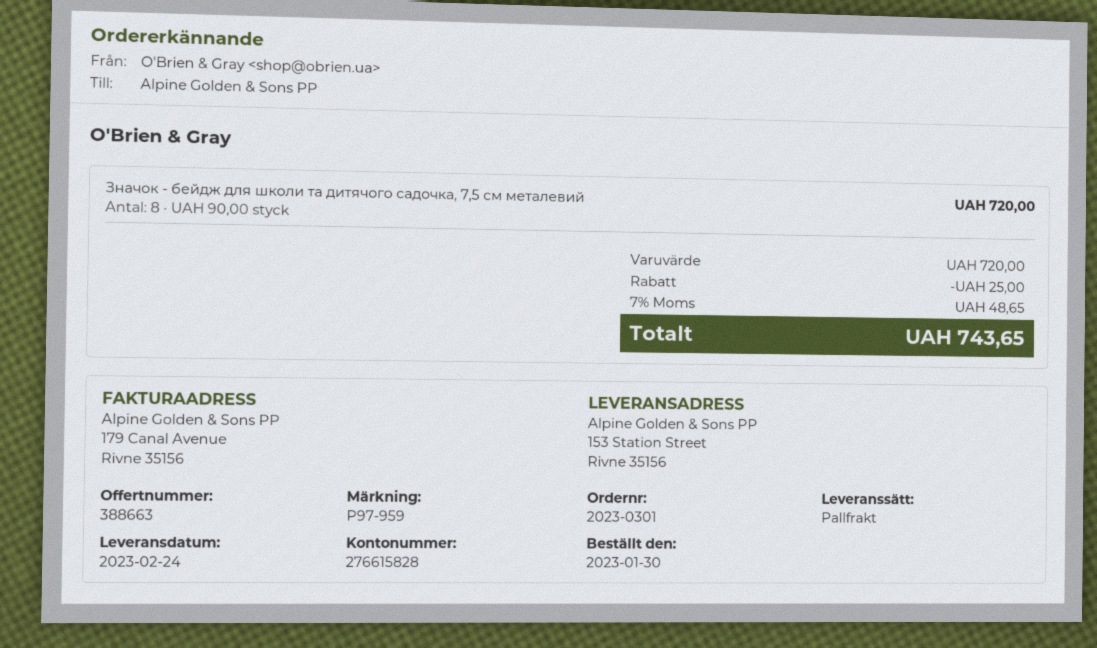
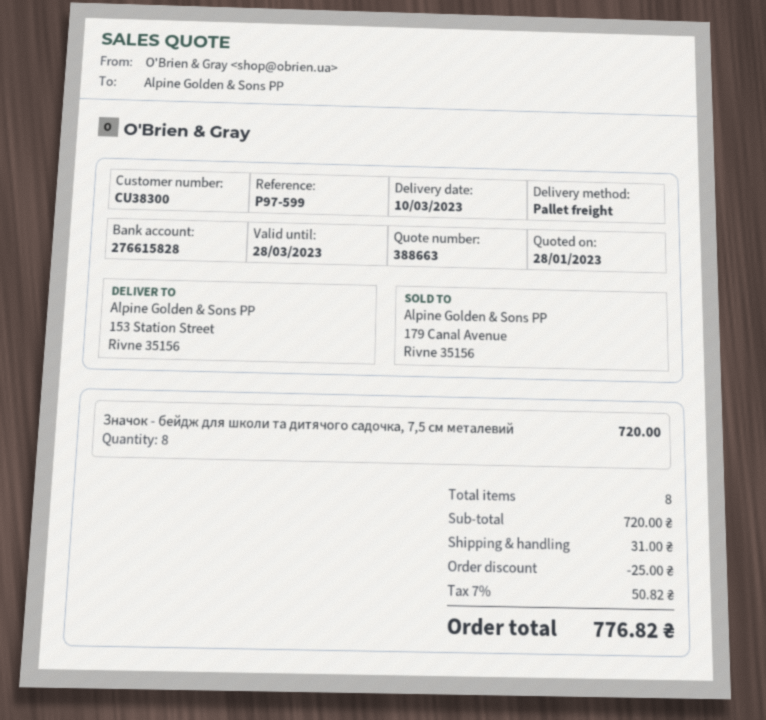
delivery date: 2023-02-24 -> 2023-03-10
reference: P97-959 -> P97-599
shipping: none -> 31.00
tax: 7% = 48.65 -> 7% = 50.82
total: 743.65 -> 776.82

